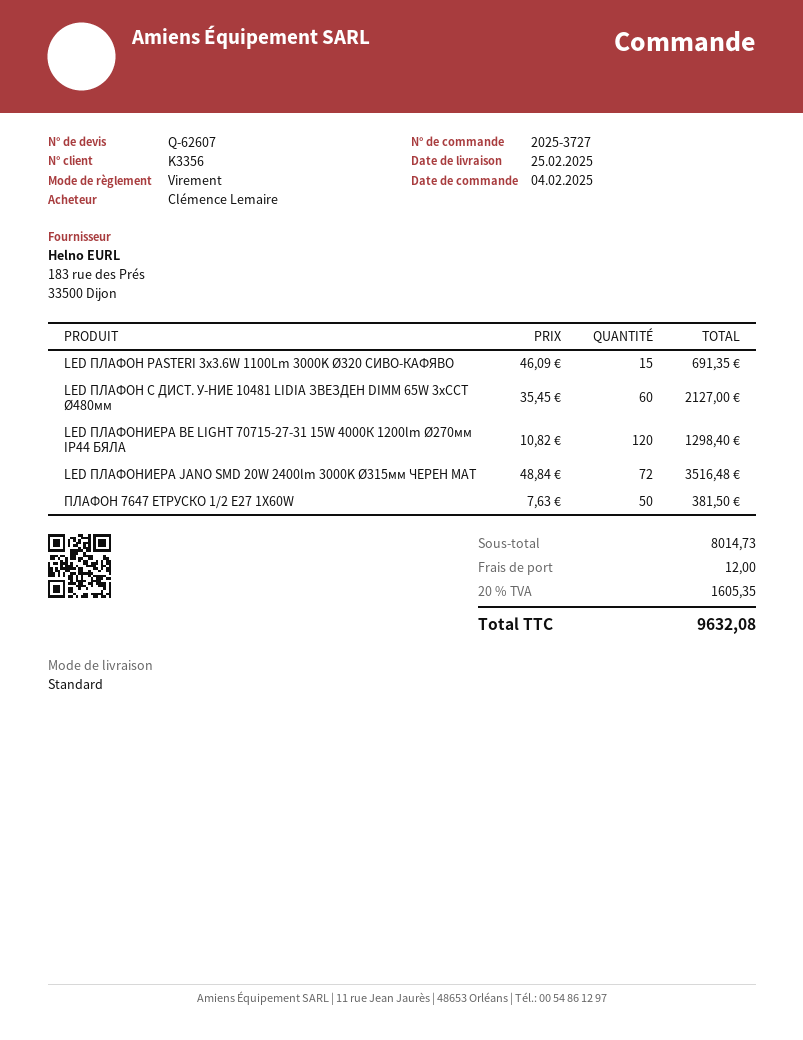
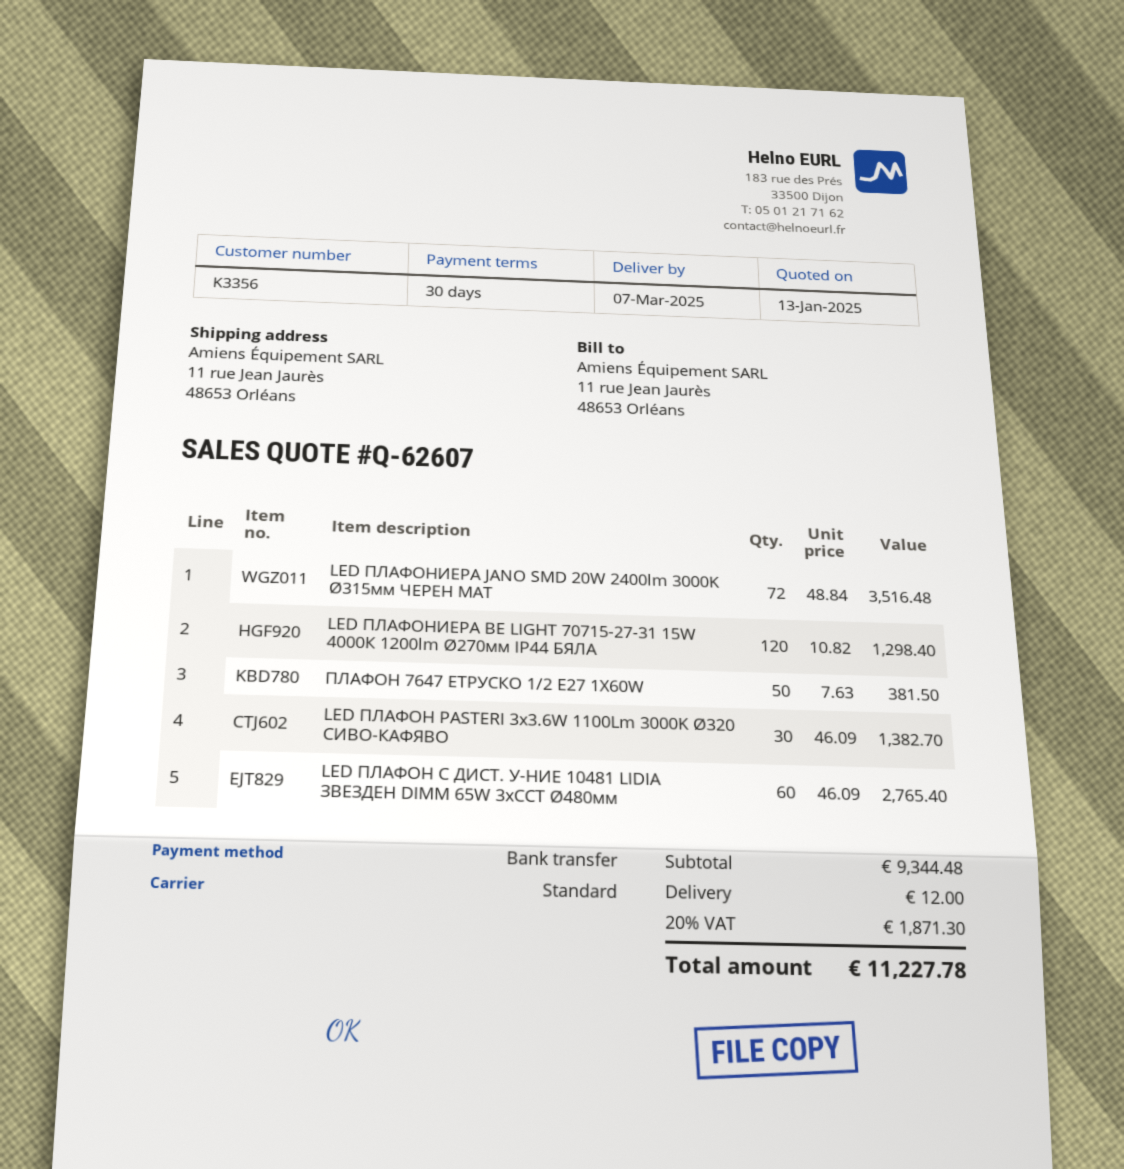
delivery date: 2025-02-25 -> 2025-03-07
LED ПЛАФОН PASTERI 3x3.6W 1100Lm 3000K Ø320 СИВО-КАФЯВО: 15 x 46.09 = 691.35 -> 30 x 46.09 = 1382.70
LED ПЛАФОН С ДИСТ. У-НИЕ 10481 LIDIA ЗВЕЗДЕН DIMM 65W 3xСCT Ø480мм: 60 x 35.45 = 2127.00 -> 60 x 46.09 = 2765.40
subtotal: 8014.73 -> 9344.48
tax: 20% = 1605.35 -> 20% = 1871.30
total: 9632.08 -> 11227.78

